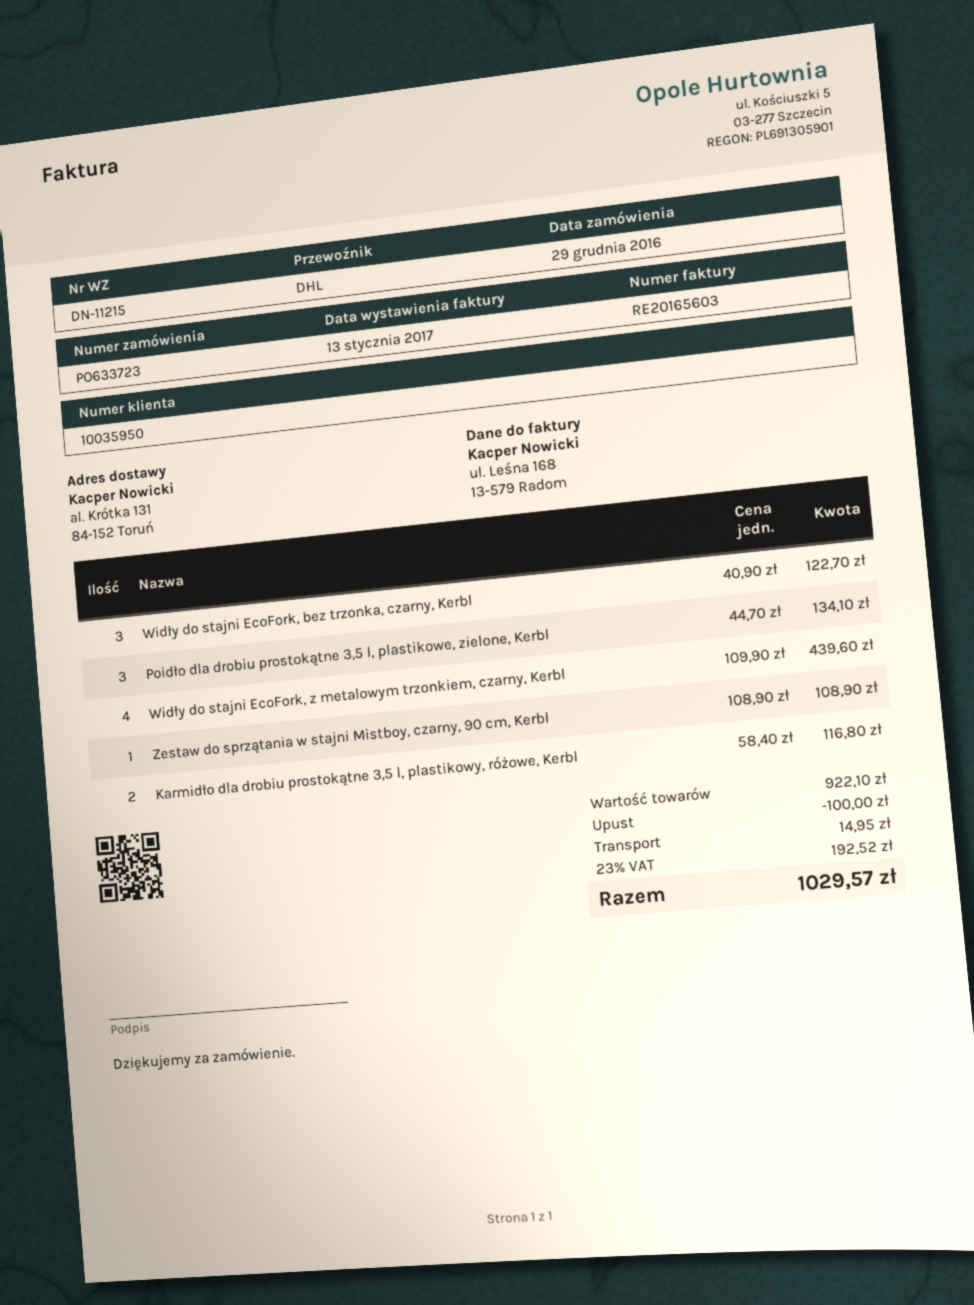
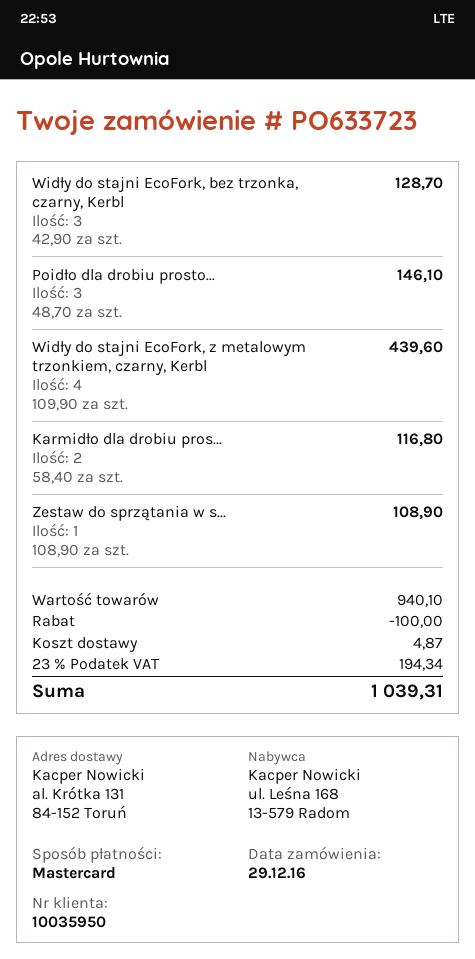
Widły do stajni EcoFork, bez trzonka, czarny, Kerbl: 3 x 40.90 = 122.70 -> 3 x 42.90 = 128.70
Poidło dla drobiu prostokątne 3,5 l, plastikowe, zielone, Kerbl: 3 x 44.70 = 134.10 -> 3 x 48.70 = 146.10
subtotal: 922.10 -> 940.10
shipping: 14.95 -> 4.87
tax: 23% = 192.52 -> 23% = 194.34
total: 1029.57 -> 1039.31

